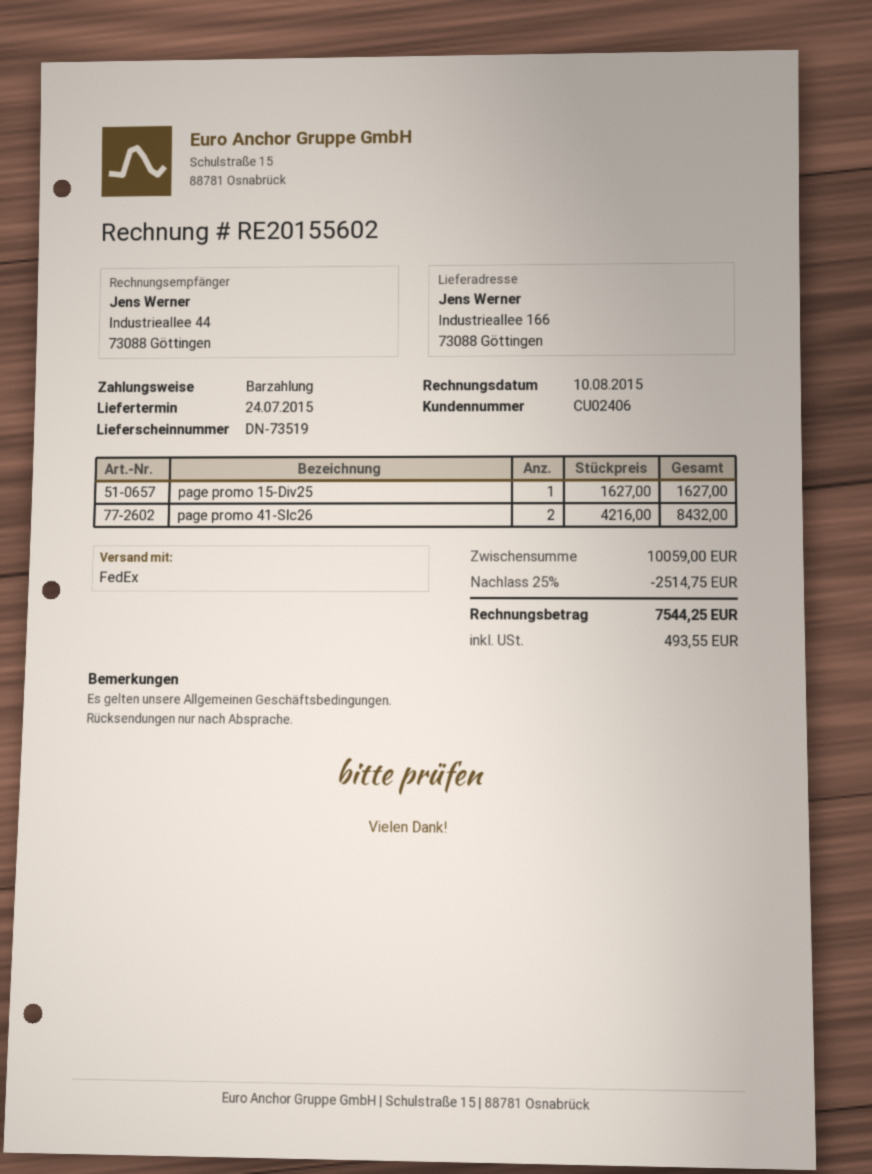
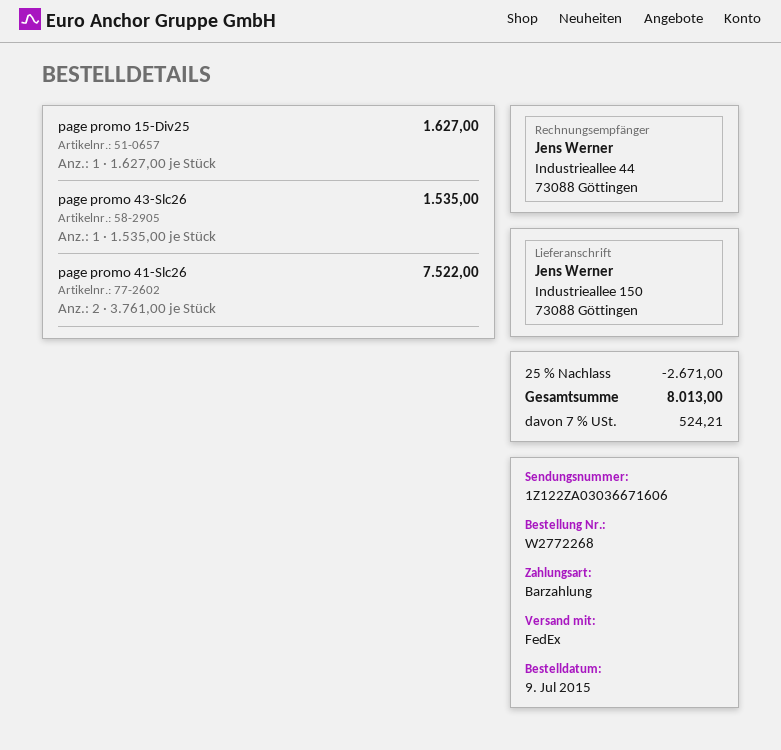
ship to: Industrieallee 166, 73088 Göttingen -> Industrieallee 150, 73088 Göttingen
page promo 41-Slc26: 2 x 4216.00 = 8432.00 -> 2 x 3761.00 = 7522.00
page promo 43-Slc26: none -> 1 x 1535.00 = 1535.00
discount: 25% = 2514.75 -> 25% = 2671.00
tax: 493.55 -> 524.21
total: 7544.25 -> 8013.00

